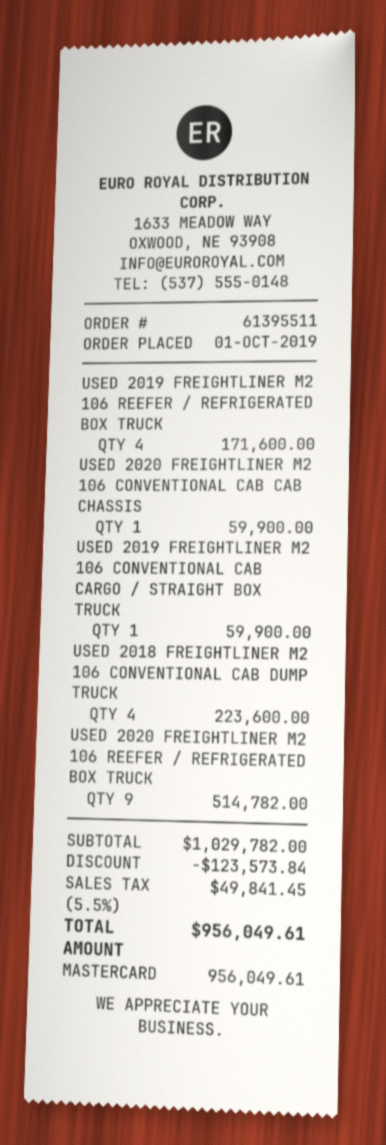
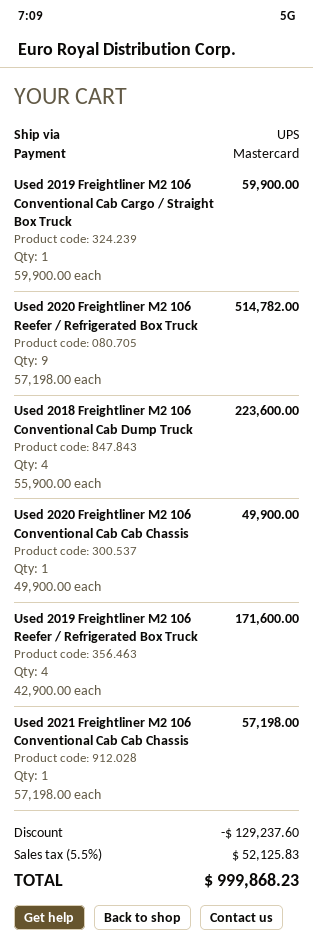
USED 2020 FREIGHTLINER M2 106 CONVENTIONAL CAB CAB CHASSIS: 1 for 59900.00 -> 1 for 49900.00
Used 2021 Freightliner M2 106 Conventional Cab Cab Chassis: none -> 1 for 57198.00
discount: 123573.84 -> 129237.60
tax: 5.5% = 49841.45 -> 5.5% = 52125.83
total: 956049.61 -> 999868.23

